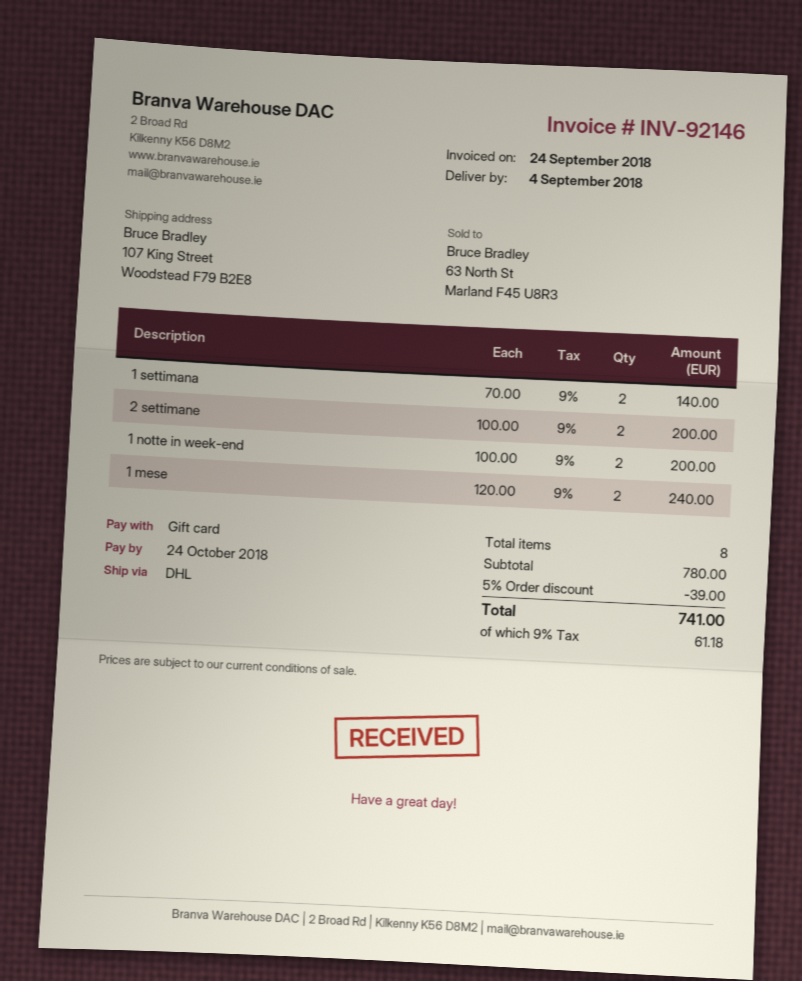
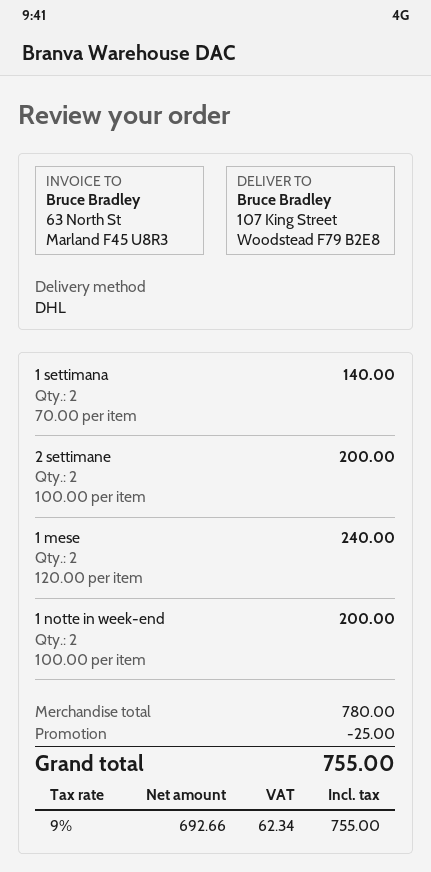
discount: 39.00 -> 25.00
tax: 9% = 61.18 -> 9% = 62.34
total: 741.00 -> 755.00

